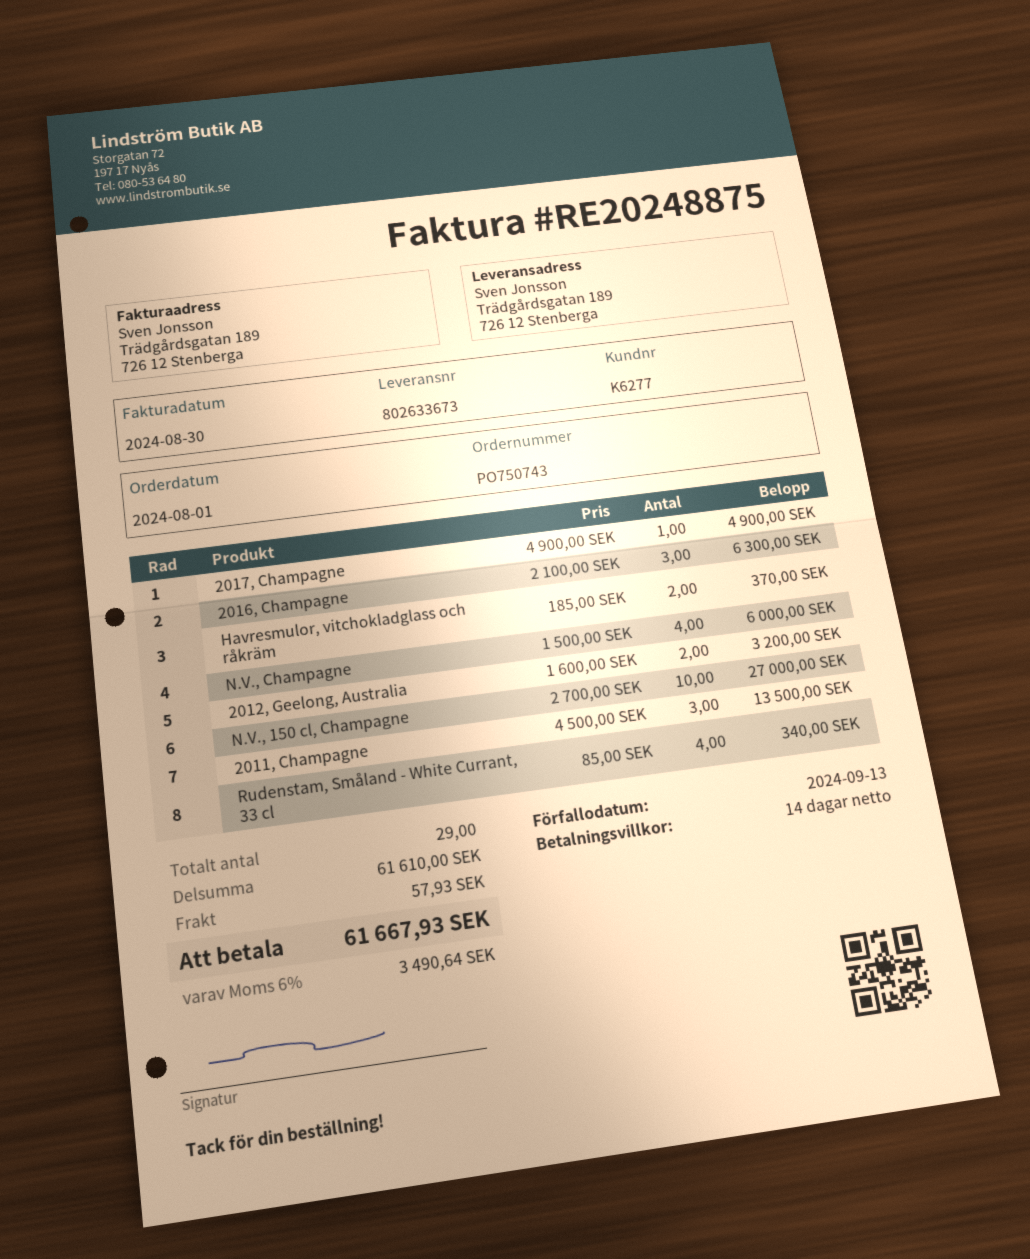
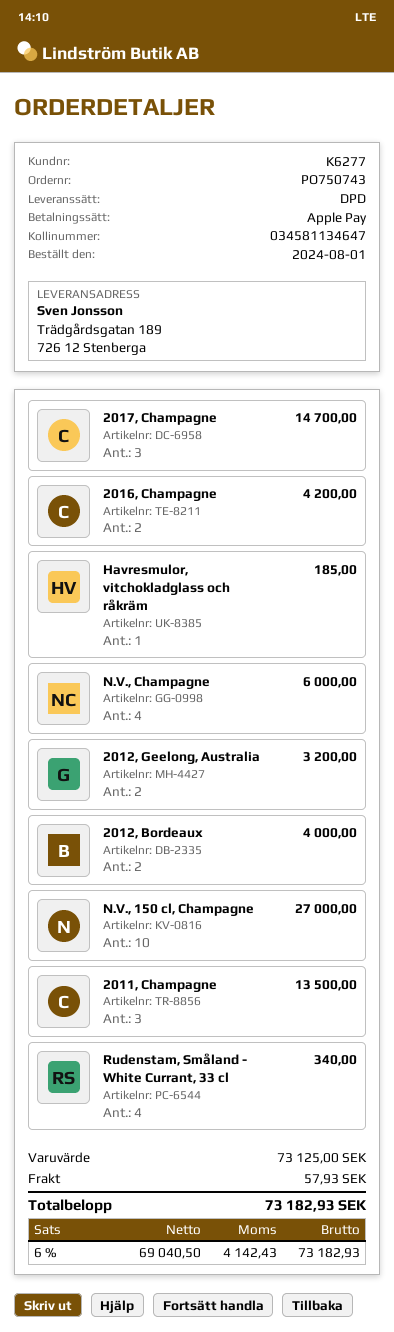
2017, Champagne: 1 for 4900.00 -> 3 for 14700.00
2016, Champagne: 3 for 6300.00 -> 2 for 4200.00
Havresmulor, vitchokladglass och råkräm: 2 for 370.00 -> 1 for 185.00
2012, Bordeaux: none -> 2 for 4000.00
subtotal: 61610.00 -> 73125.00
tax: 6% = 3490.64 -> 6% = 4142.43
total: 61667.93 -> 73182.93

